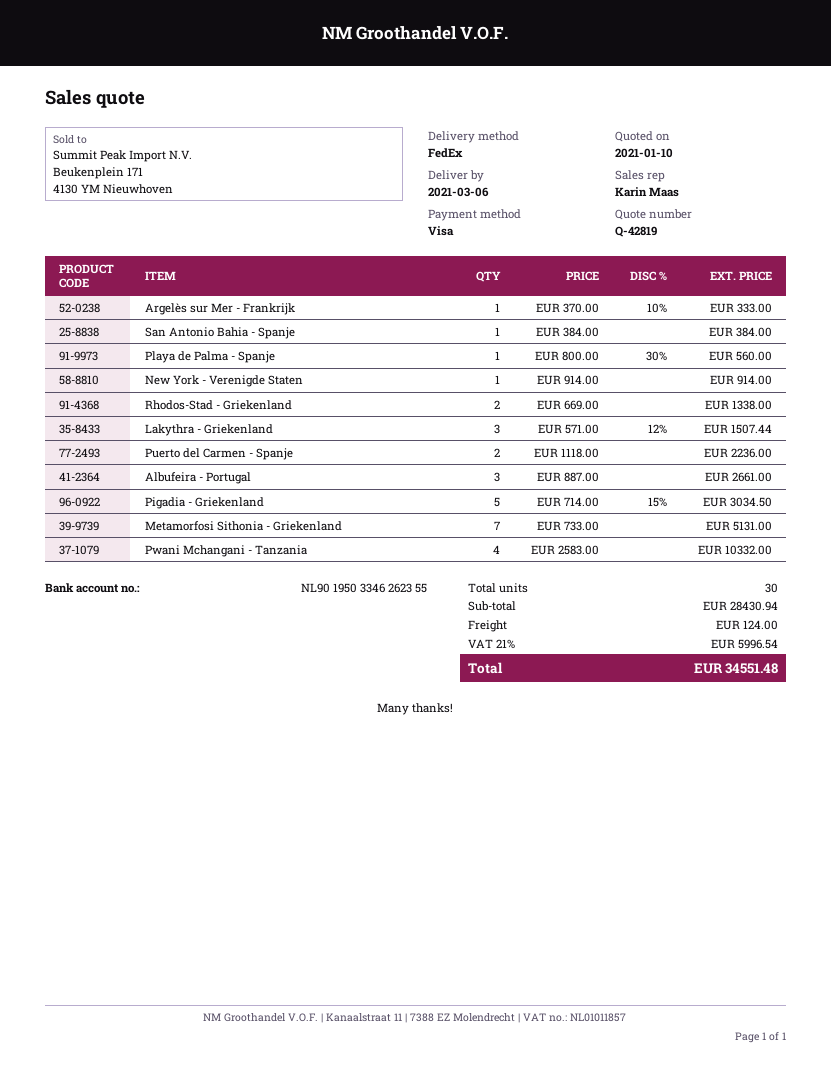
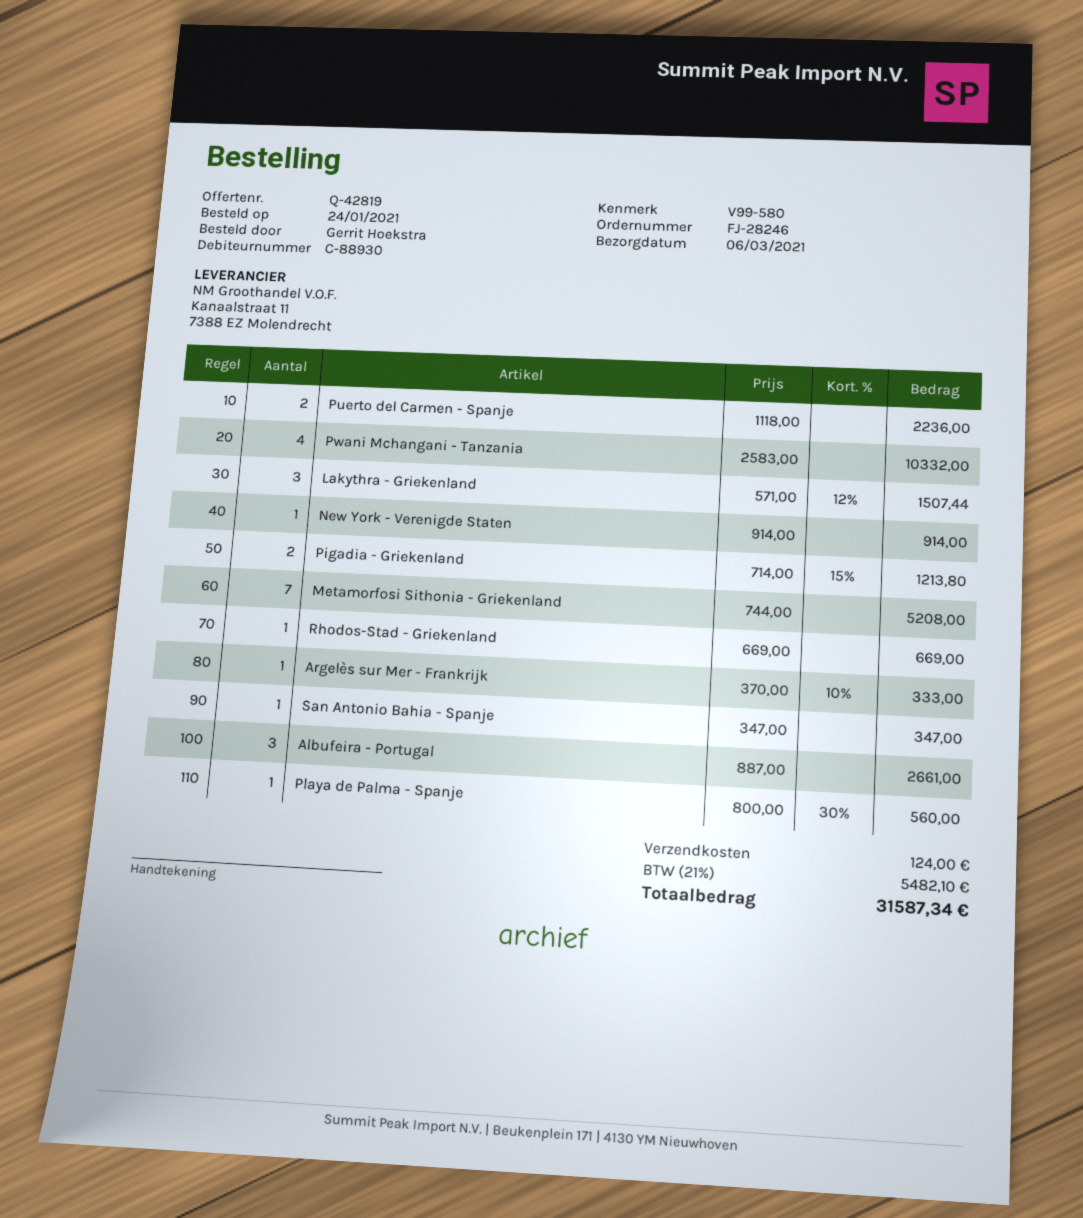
San Antonio Bahia - Spanje: 1 x 384.00 = 384.00 -> 1 x 347.00 = 347.00
Rhodos-Stad - Griekenland: 2 x 669.00 = 1338.00 -> 1 x 669.00 = 669.00
Pigadia - Griekenland: 5 x 714.00 - 15% = 3034.50 -> 2 x 714.00 - 15% = 1213.80
Metamorfosi Sithonia - Griekenland: 7 x 733.00 = 5131.00 -> 7 x 744.00 = 5208.00
tax: 21% = 5996.54 -> 21% = 5482.10
total: 34551.48 -> 31587.34

